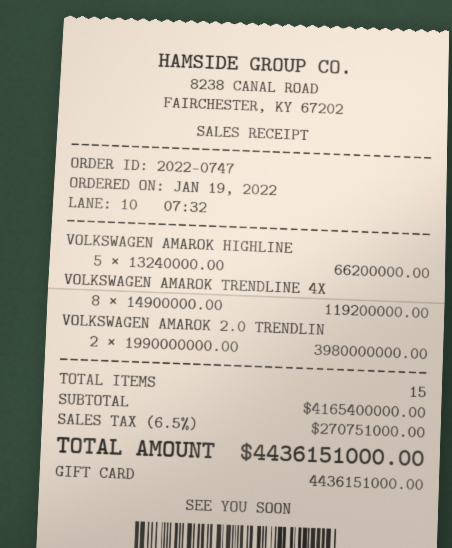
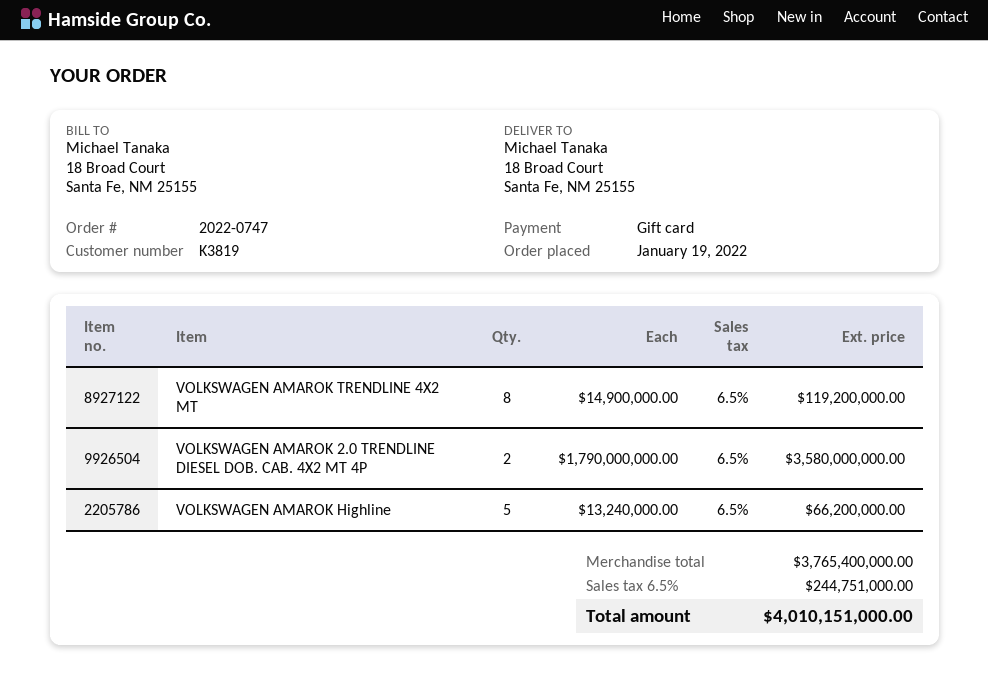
VOLKSWAGEN AMAROK 2.0 TRENDLIN: 2 x 1990000000.00 = 3980000000.00 -> 2 x 1790000000.00 = 3580000000.00
subtotal: 4165400000.00 -> 3765400000.00
tax: 6.5% = 270751000.00 -> 6.5% = 244751000.00
total: 4436151000.00 -> 4010151000.00

